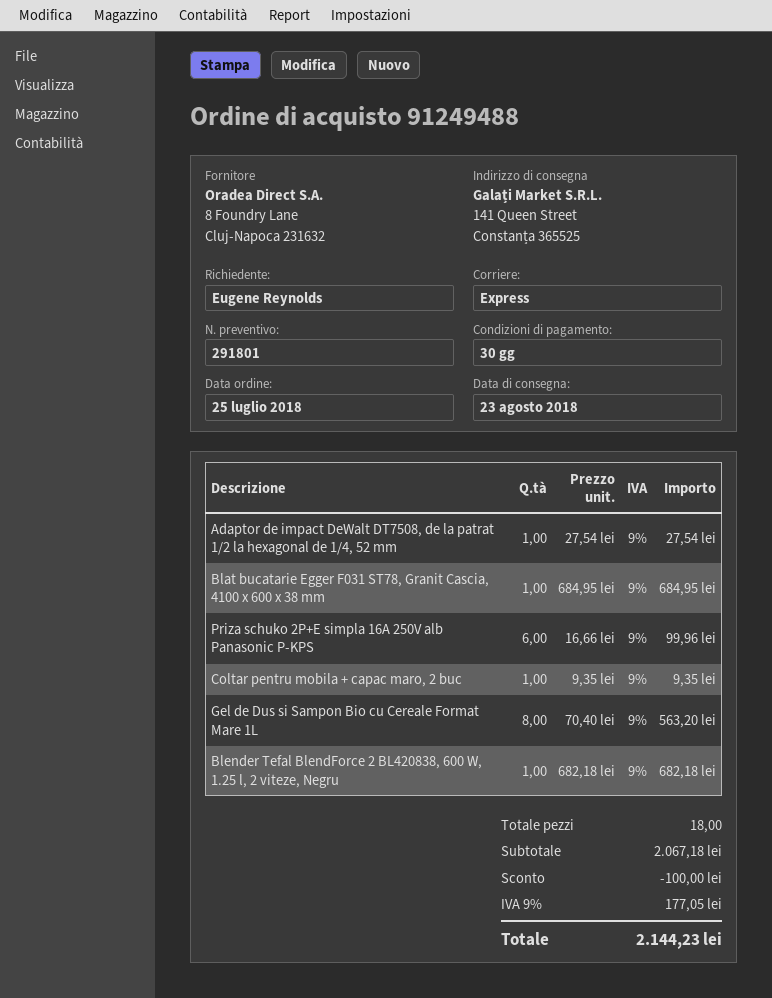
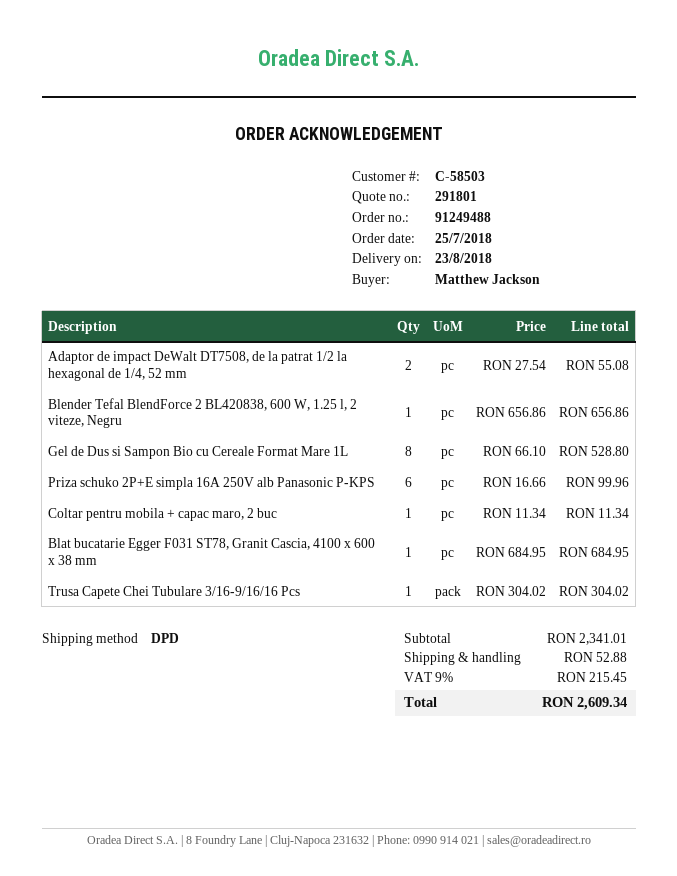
ordered by: Eugene Reynolds -> Matthew Jackson
shipping method: express -> DPD
Adaptor de impact DeWalt DT7508, de la patrat 1/2 la hexagonal de 1/4, 52 mm: 1 x 27.54 = 27.54 -> 2 x 27.54 = 55.08
Coltar pentru mobila + capac maro, 2 buc: 1 x 9.35 = 9.35 -> 1 x 11.34 = 11.34
Gel de Dus si Sampon Bio cu Cereale Format Mare 1L: 8 x 70.40 = 563.20 -> 8 x 66.10 = 528.80
Blender Tefal BlendForce 2 BL420838, 600 W, 1.25 l, 2 viteze, Negru: 1 x 682.18 = 682.18 -> 1 x 656.86 = 656.86
Trusa Capete Chei Tubulare 3/16-9/16/16 Pcs: none -> 1 x 304.02 = 304.02
subtotal: 2067.18 -> 2341.01
discount: 100.00 -> none
shipping: none -> 52.88
tax: 9% = 177.05 -> 9% = 215.45
total: 2144.23 -> 2609.34

